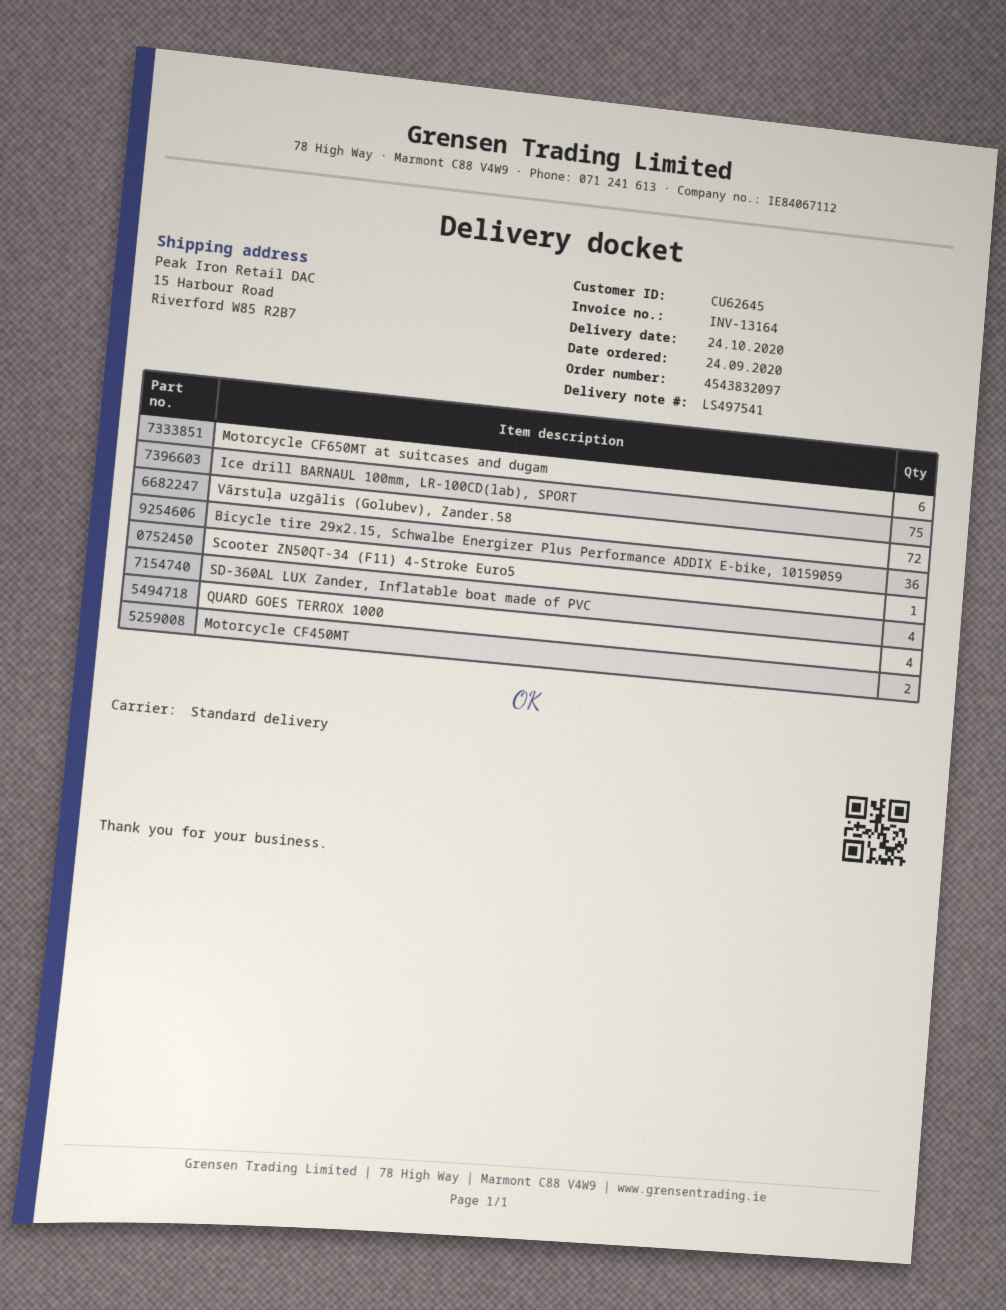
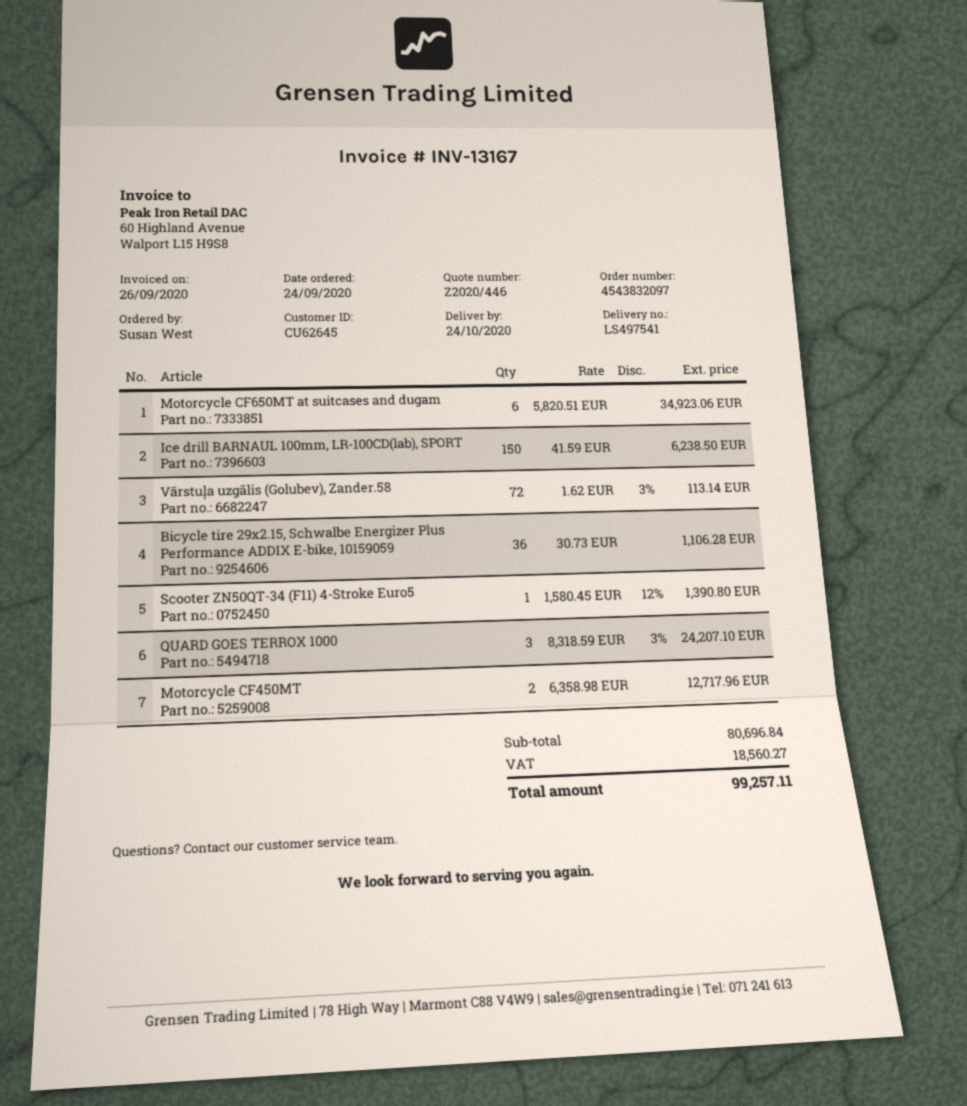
invoice number: INV-13164 -> INV-13167
Ice drill BARNAUL 100mm, LR-100CD(lab), SPORT: 75 -> 150
SD-360AL LUX Zander, Inflatable boat made of PVC: 4 -> none
QUARD GOES TERROX 1000: 4 -> 3

